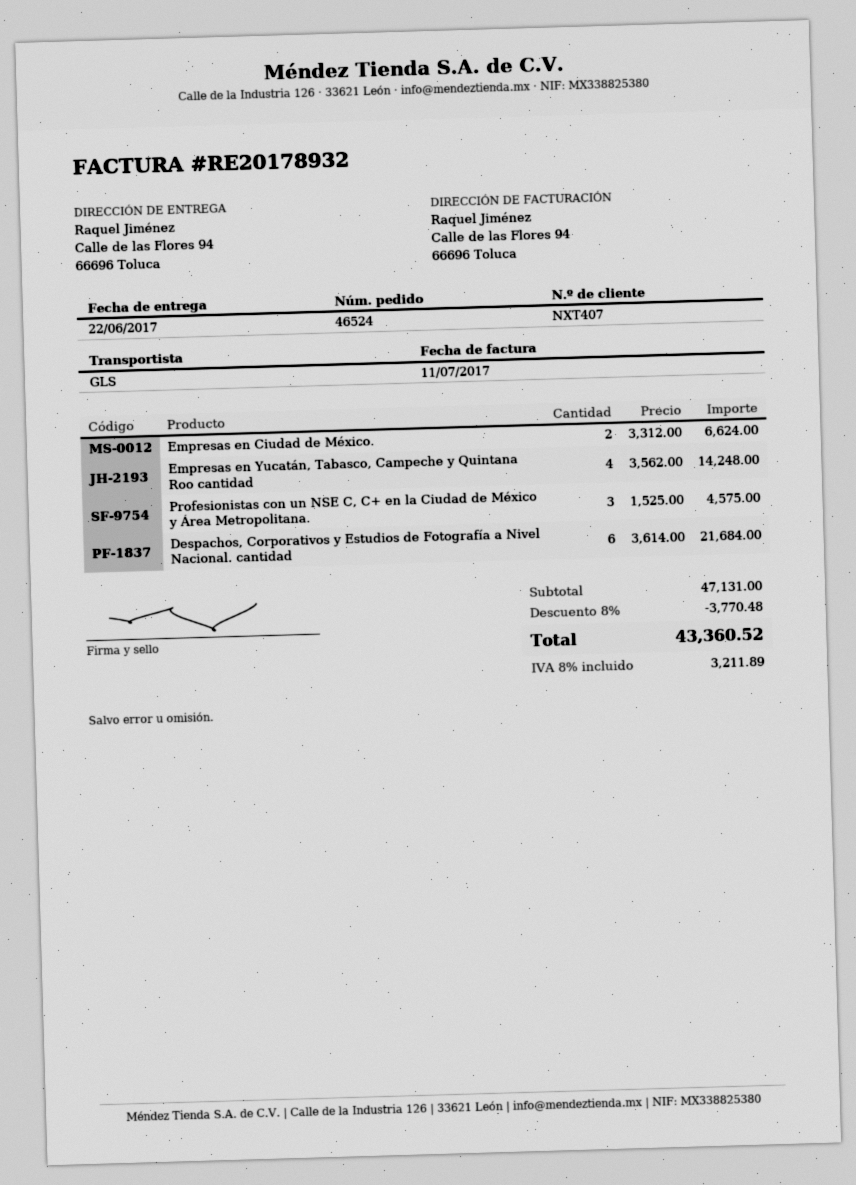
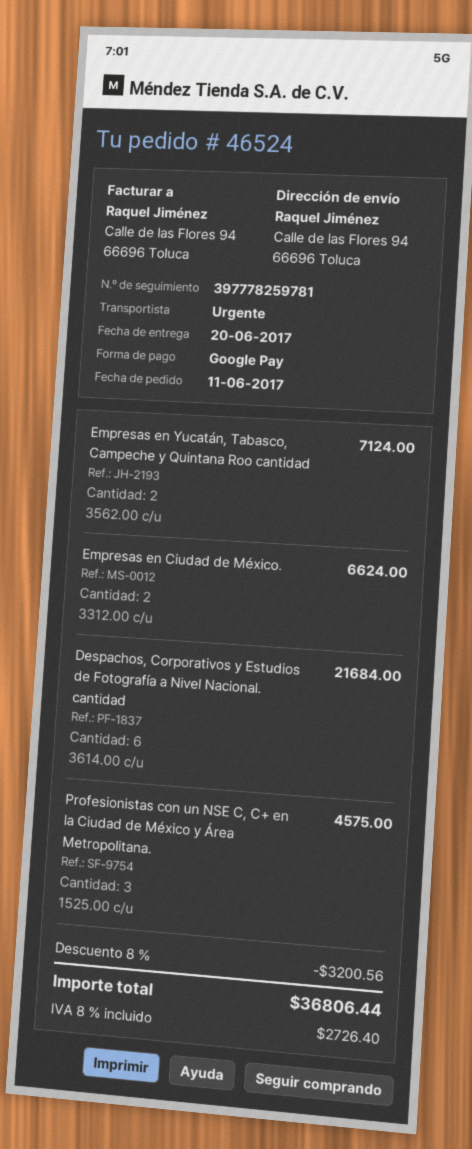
delivery date: 2017-06-22 -> 2017-06-20
shipping method: GLS -> express
Empresas en Yucatán, Tabasco, Campeche y Quintana Roo cantidad: 4 x 3562.00 = 14248.00 -> 2 x 3562.00 = 7124.00
discount: 8% = 3770.48 -> 8% = 3200.56
tax: 8% = 3211.89 -> 8% = 2726.40
total: 43360.52 -> 36806.44

